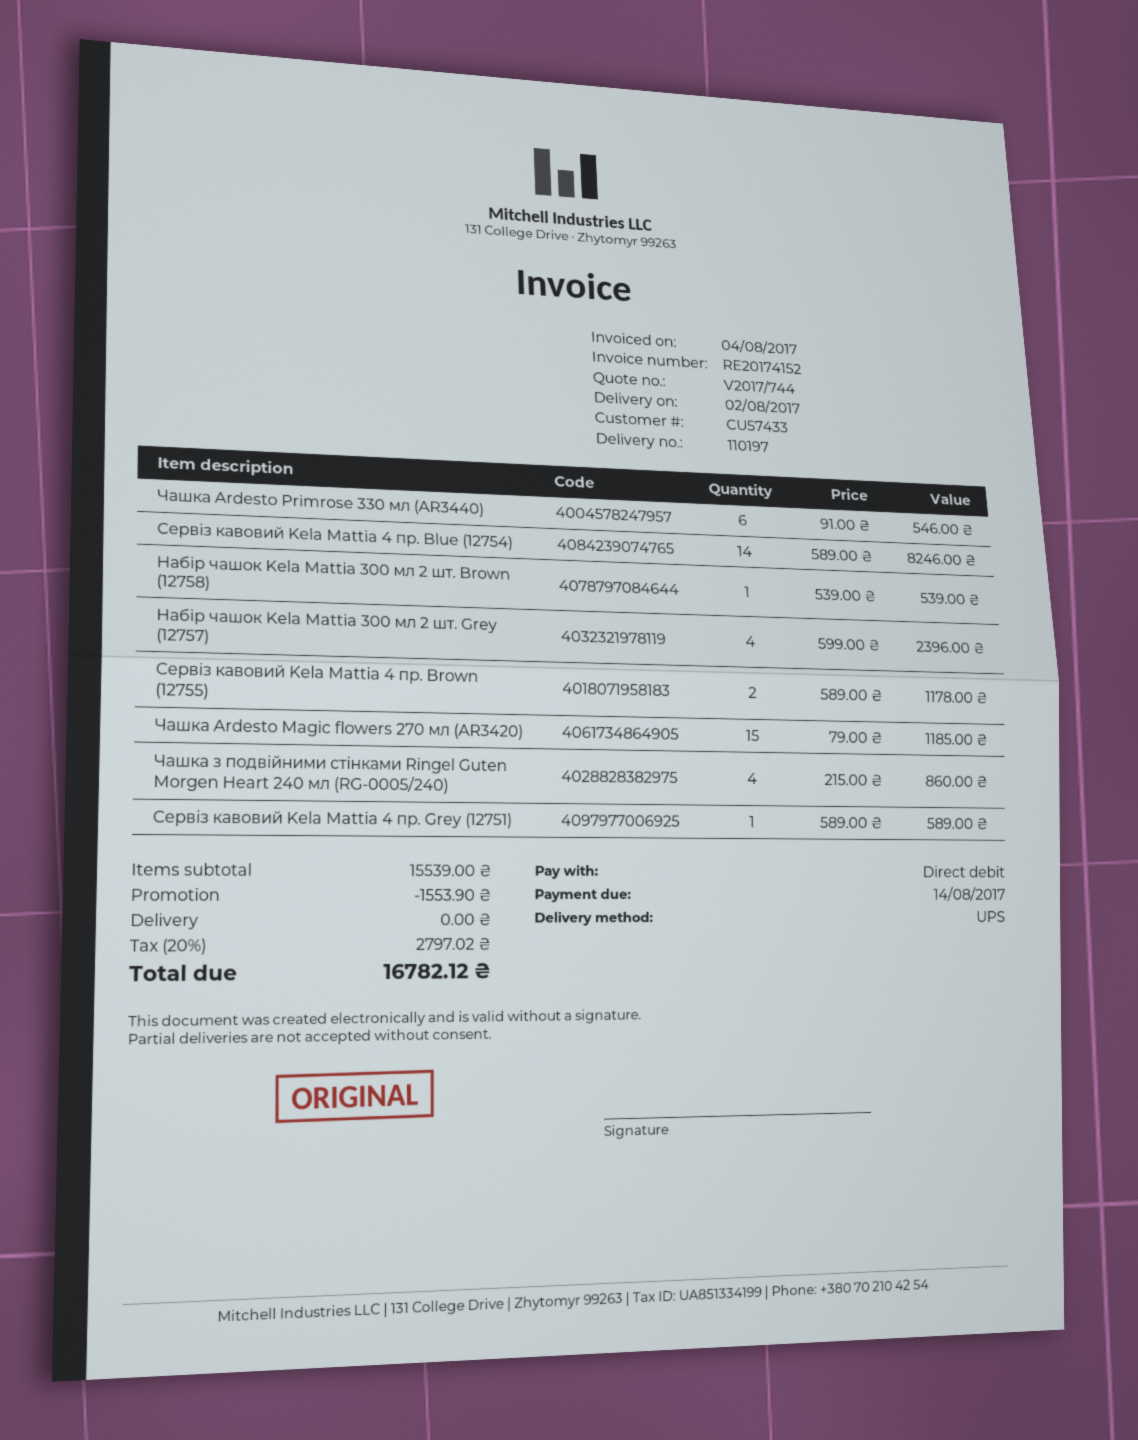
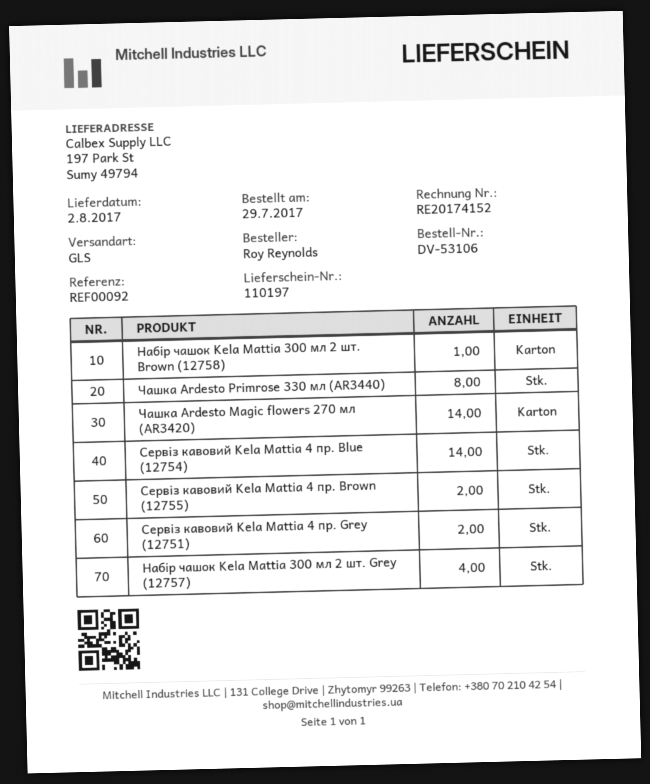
shipping method: UPS -> GLS
Чашка Ardesto Primrose 330 мл (AR3440): 6 -> 8
Чашка Ardesto Magic flowers 270 мл (AR3420): 15 -> 14
Чашка з подвійними стінками Ringel Guten Morgen Heart 240 мл (RG-0005/240): 4 -> none
Сервіз кавовий Kela Mattia 4 пр. Grey (12751): 1 -> 2

